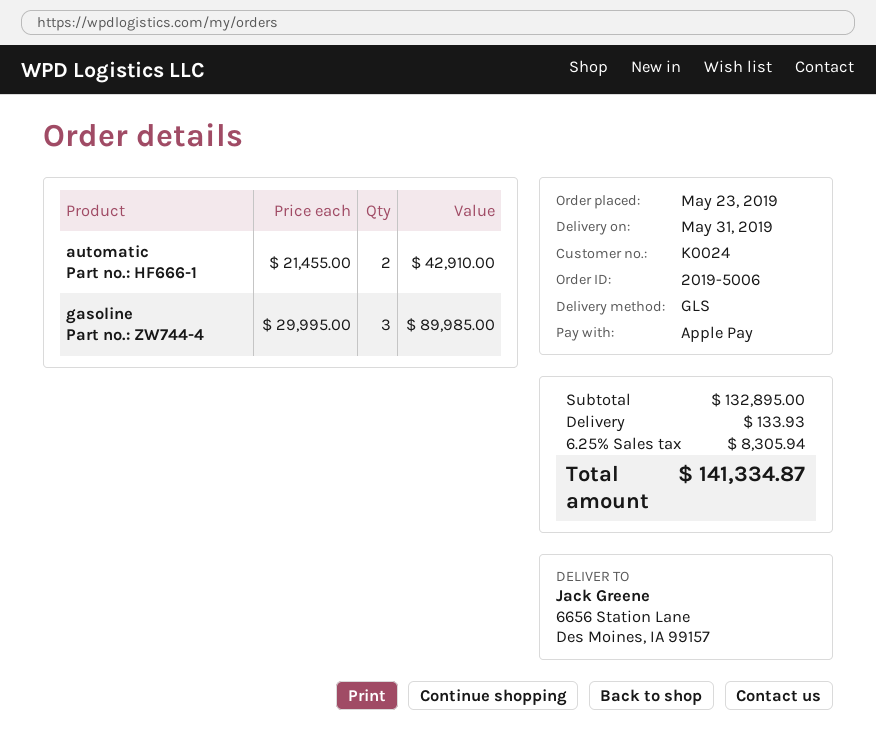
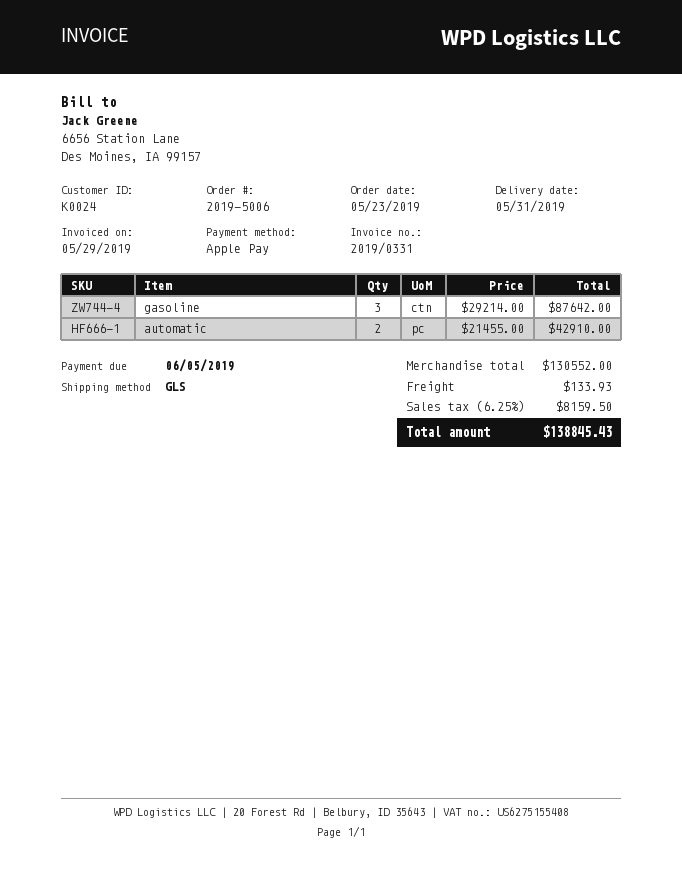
gasoline: 3 x 29995.00 = 89985.00 -> 3 x 29214.00 = 87642.00
subtotal: 132895.00 -> 130552.00
tax: 6.25% = 8305.94 -> 6.25% = 8159.50
total: 141334.87 -> 138845.43

